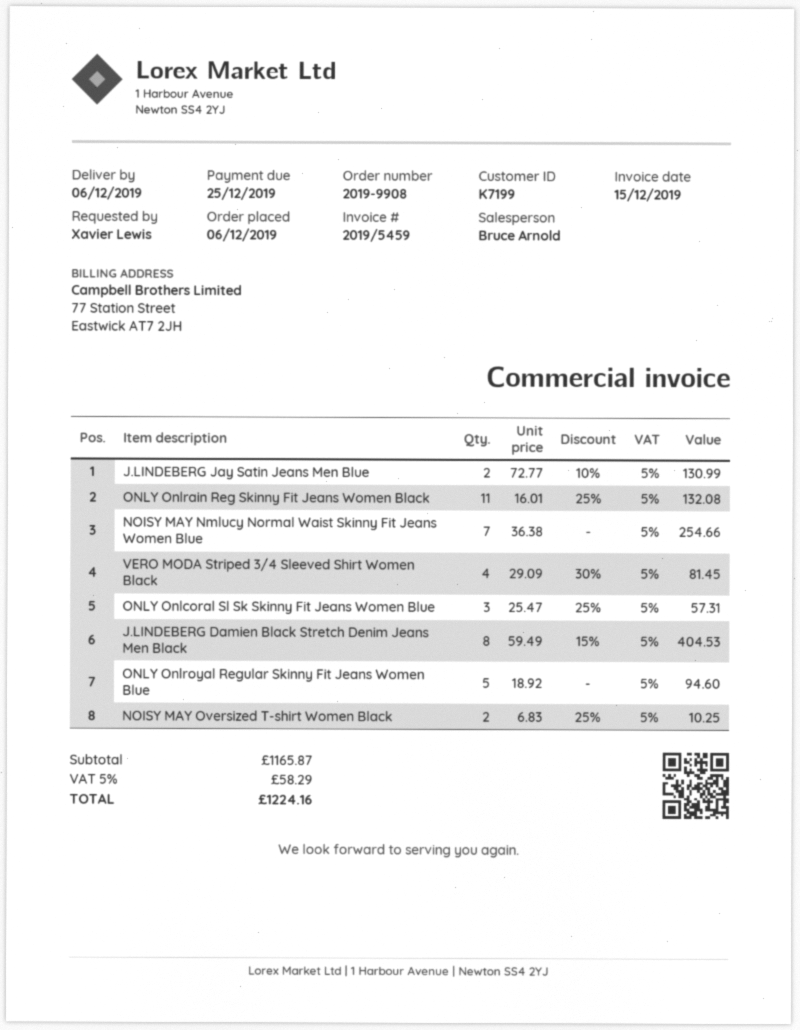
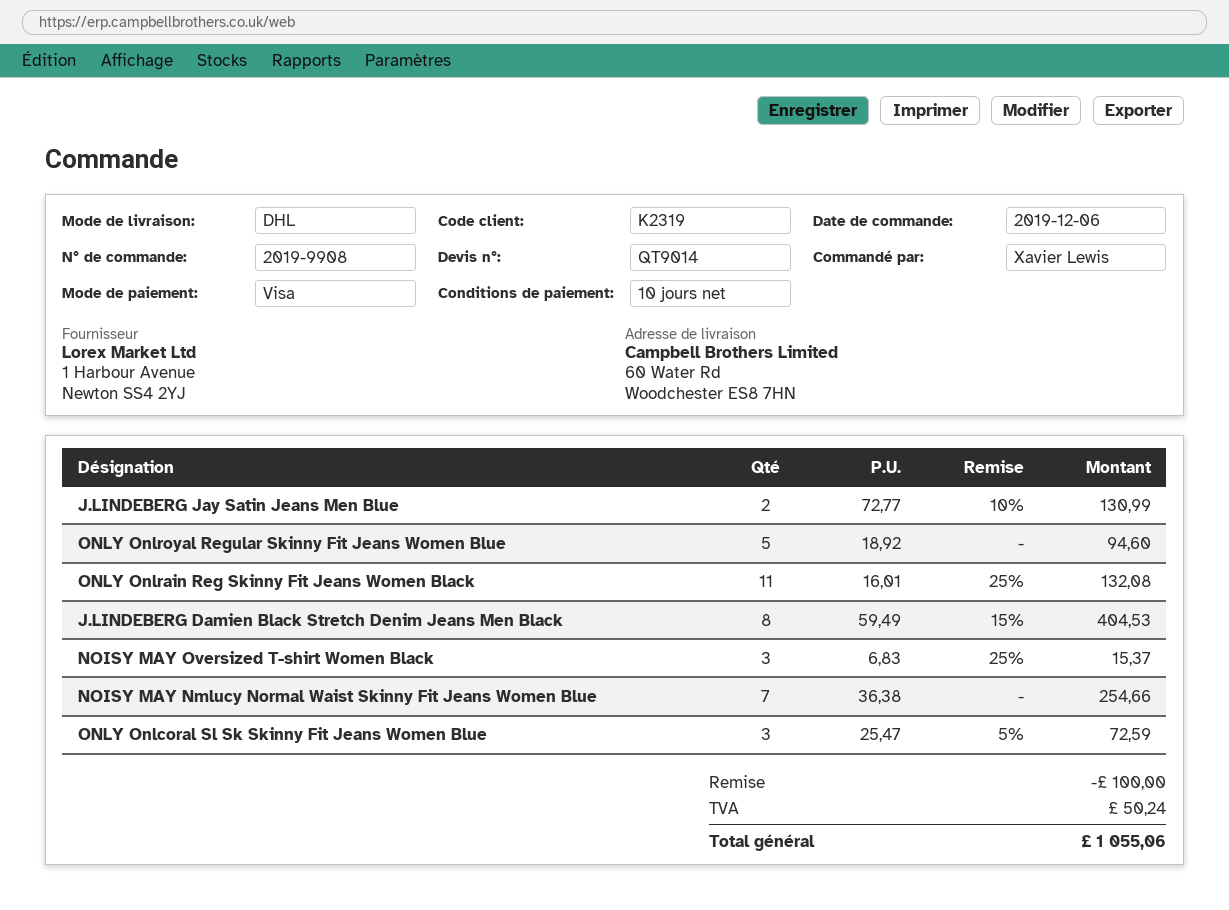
customer number: K7199 -> K2319
VERO MODA Striped 3/4 Sleeved Shirt Women Black: 4 x 29.09 - 30% = 81.45 -> none
ONLY Onlcoral Sl Sk Skinny Fit Jeans Women Blue: 3 x 25.47 - 25% = 57.31 -> 3 x 25.47 - 5% = 72.59
NOISY MAY Oversized T-shirt Women Black: 2 x 6.83 - 25% = 10.25 -> 3 x 6.83 - 25% = 15.37
discount: none -> 100.00
tax: 58.29 -> 50.24
total: 1224.16 -> 1055.06

